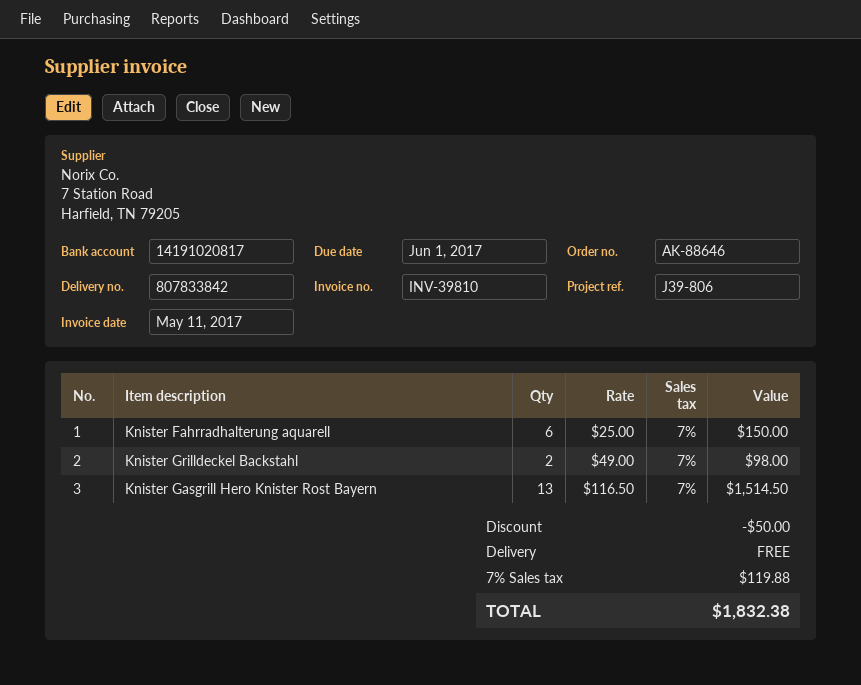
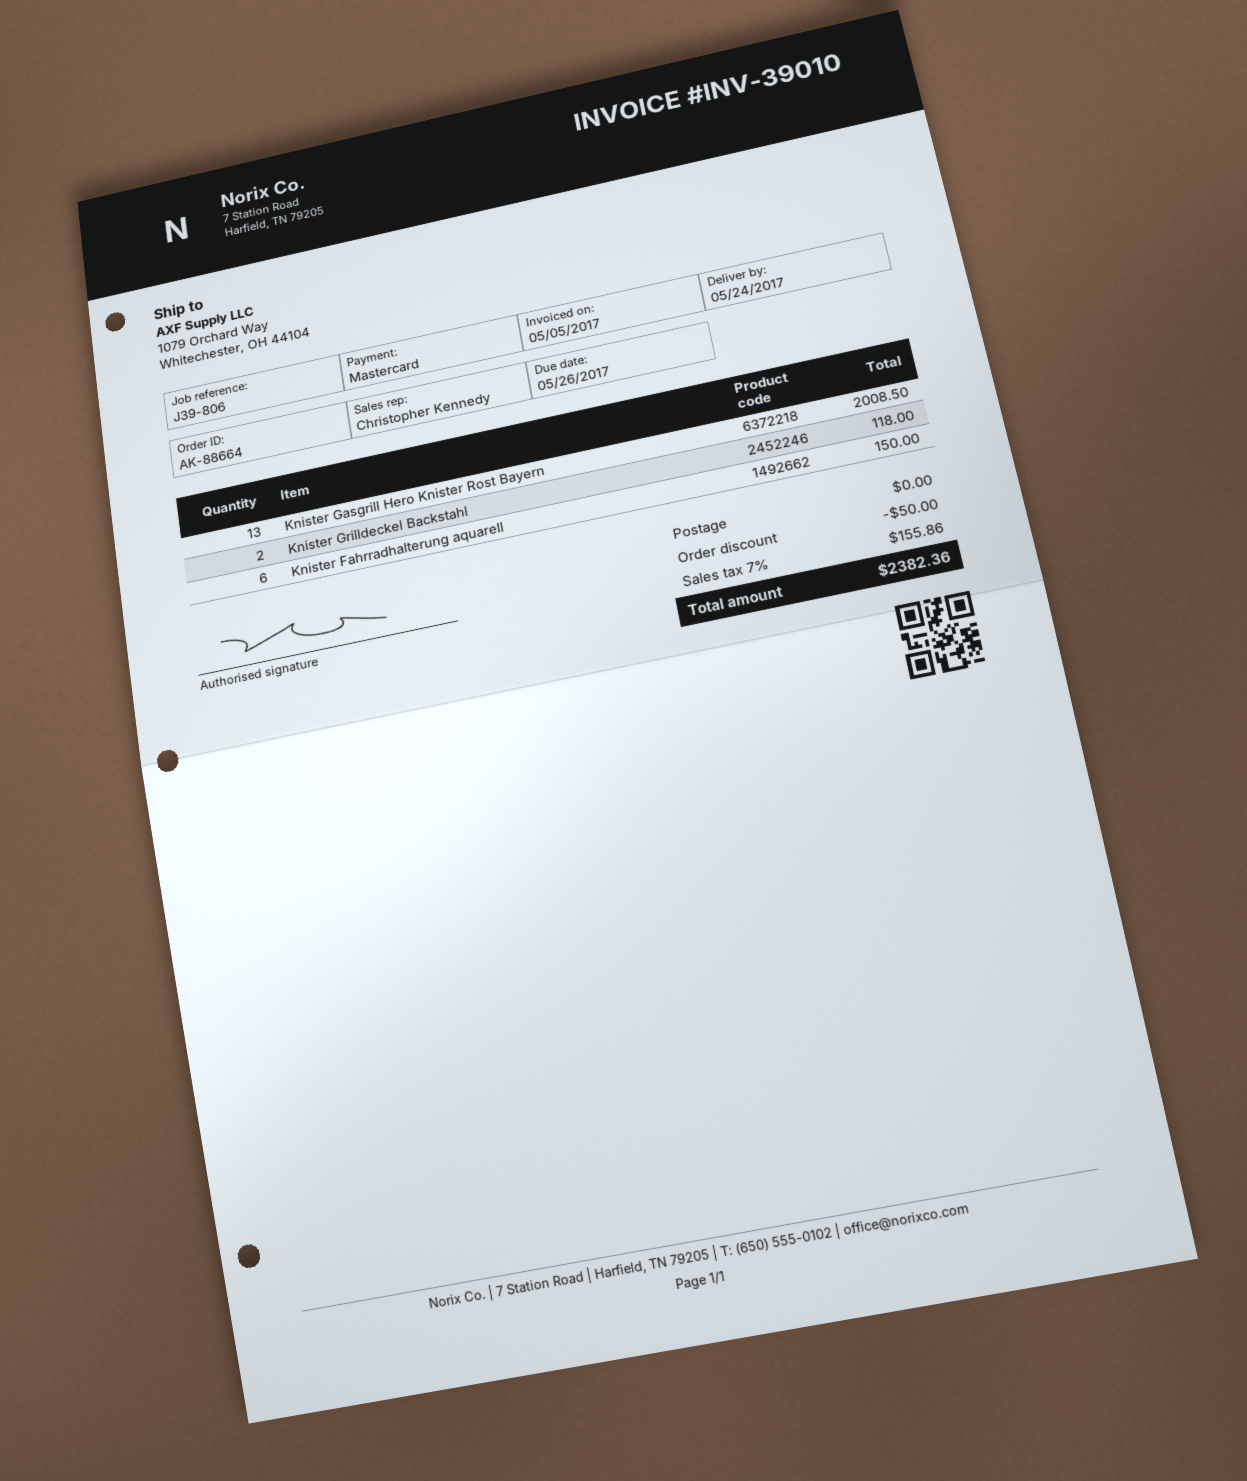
order number: AK-88646 -> AK-88664
invoice number: INV-39810 -> INV-39010
invoice date: 2017-05-11 -> 2017-05-05
due date: 2017-06-01 -> 2017-05-26
Knister Grilldeckel Backstahl: 2 for 98.00 -> 2 for 118.00
Knister Gasgrill Hero Knister Rost Bayern: 13 for 1514.50 -> 13 for 2008.50
tax: 7% = 119.88 -> 7% = 155.86
total: 1832.38 -> 2382.36

